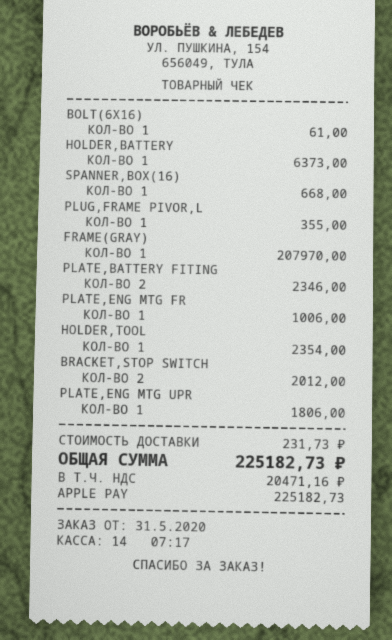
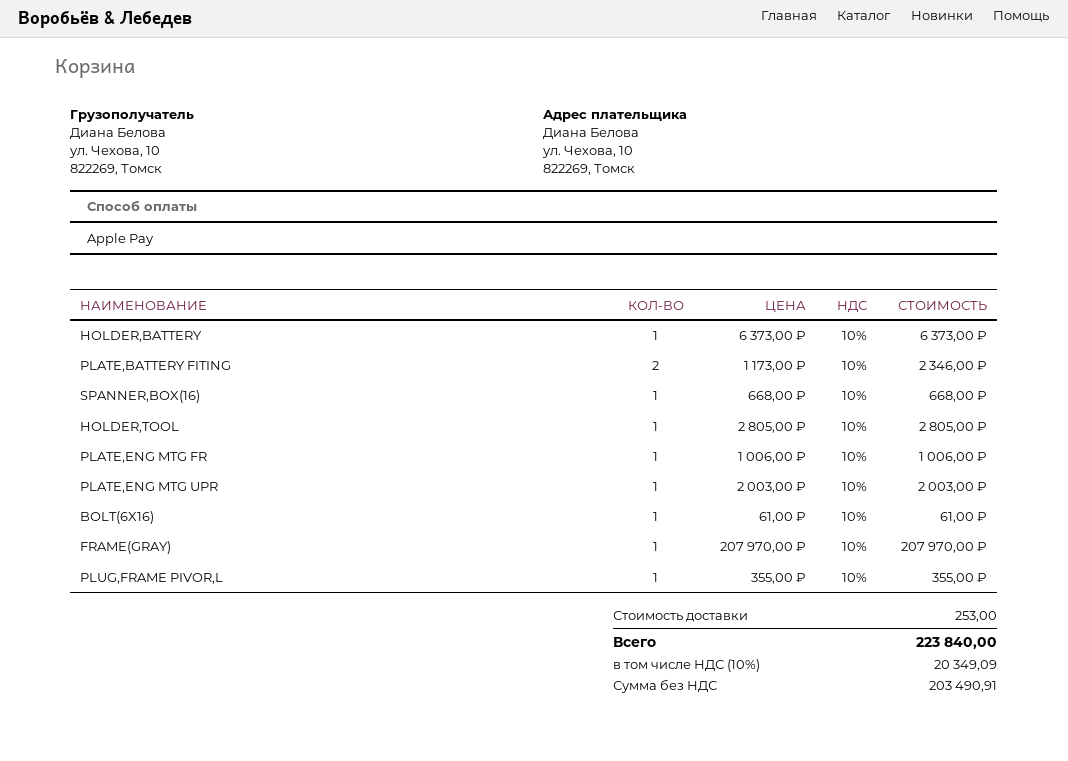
HOLDER,TOOL: 1 for 2354.00 -> 1 for 2805.00
BRACKET,STOP SWITCH: 2 for 2012.00 -> none
PLATE,ENG MTG UPR: 1 for 1806.00 -> 1 for 2003.00
shipping: 231.73 -> 253.00
tax: 20471.16 -> 20349.09
total: 225182.73 -> 223840.00

